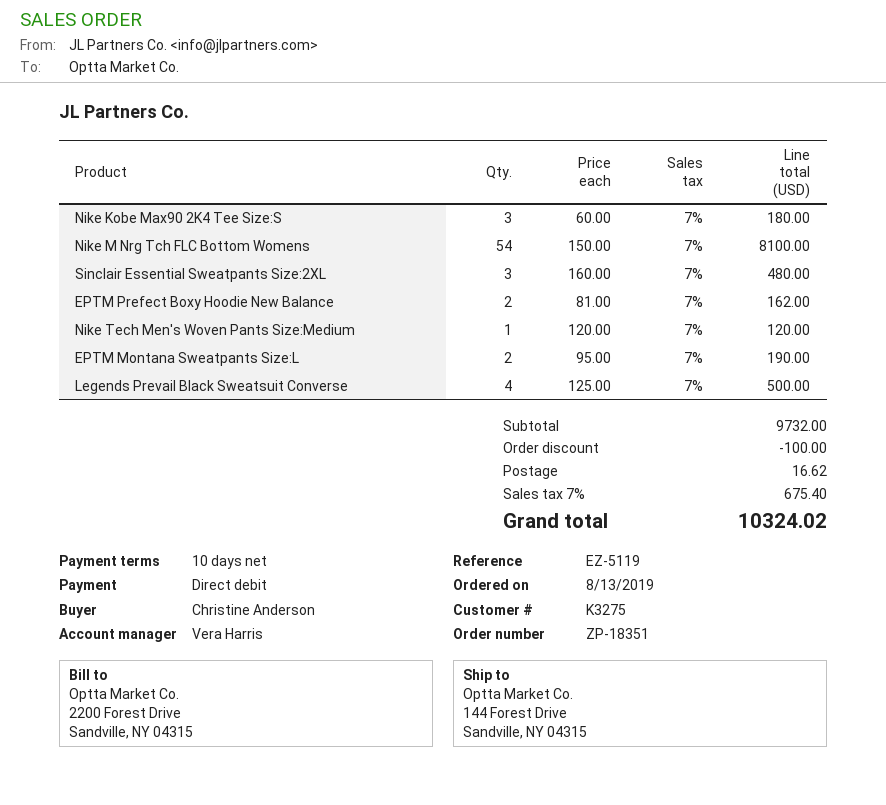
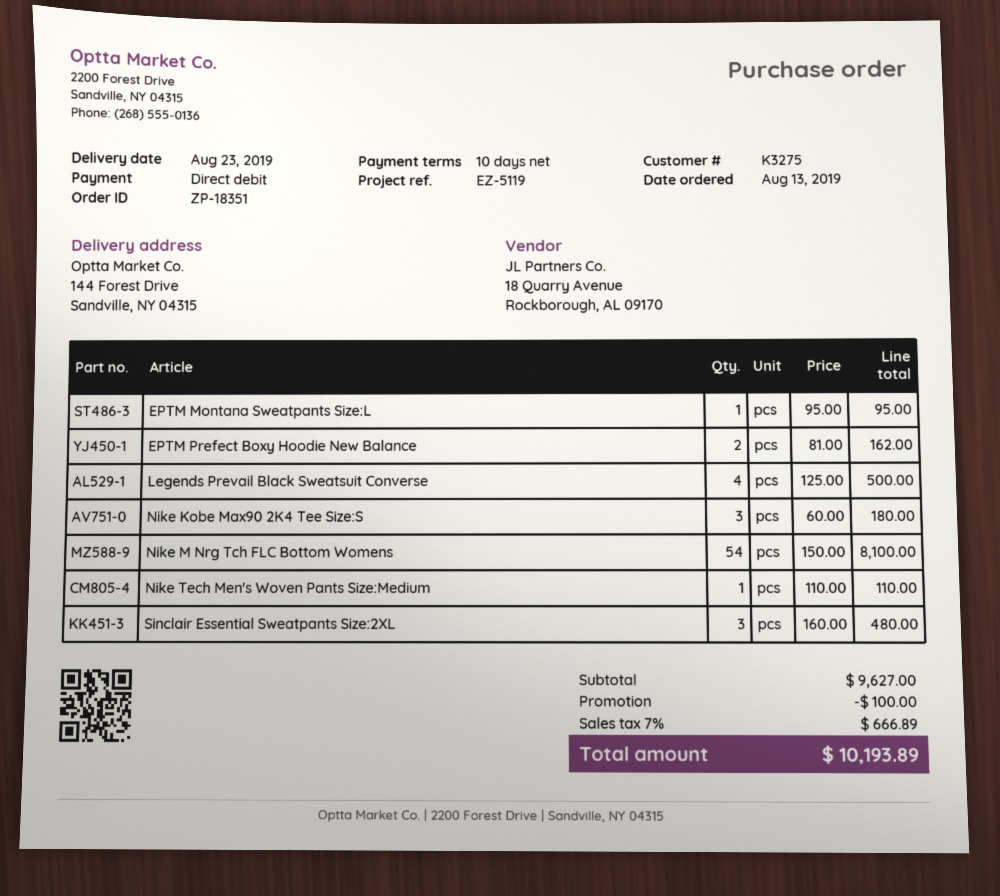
Nike Tech Men's Woven Pants Size:Medium: 1 x 120.00 = 120.00 -> 1 x 110.00 = 110.00
EPTM Montana Sweatpants Size:L: 2 x 95.00 = 190.00 -> 1 x 95.00 = 95.00
subtotal: 9732.00 -> 9627.00
shipping: 16.62 -> none
tax: 7% = 675.40 -> 7% = 666.89
total: 10324.02 -> 10193.89

